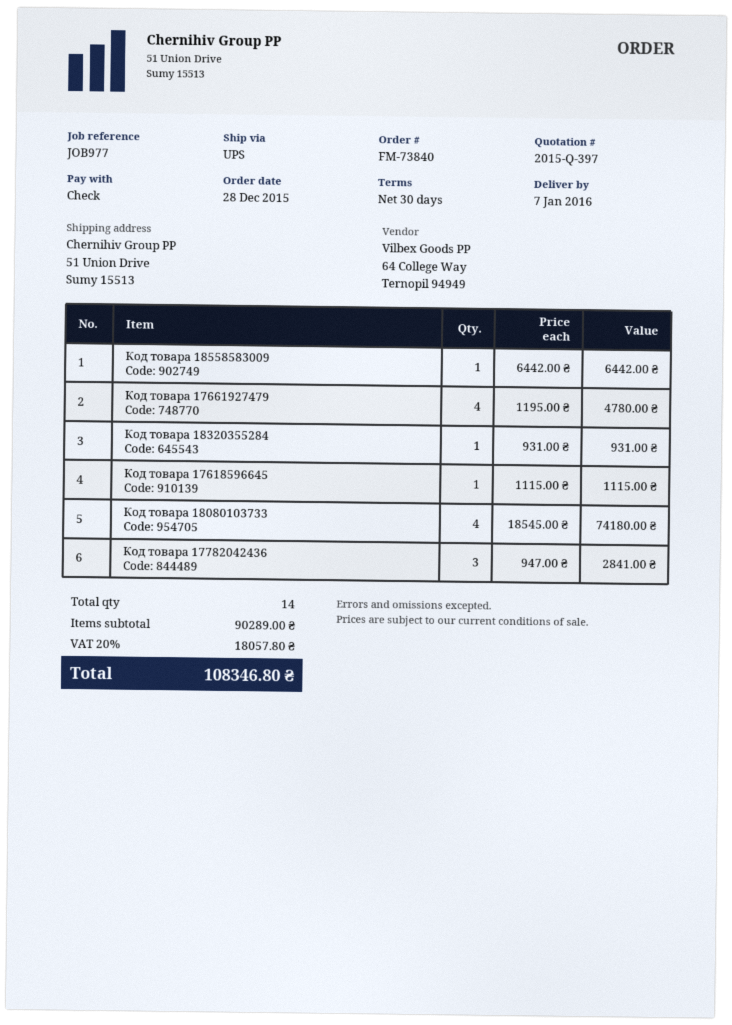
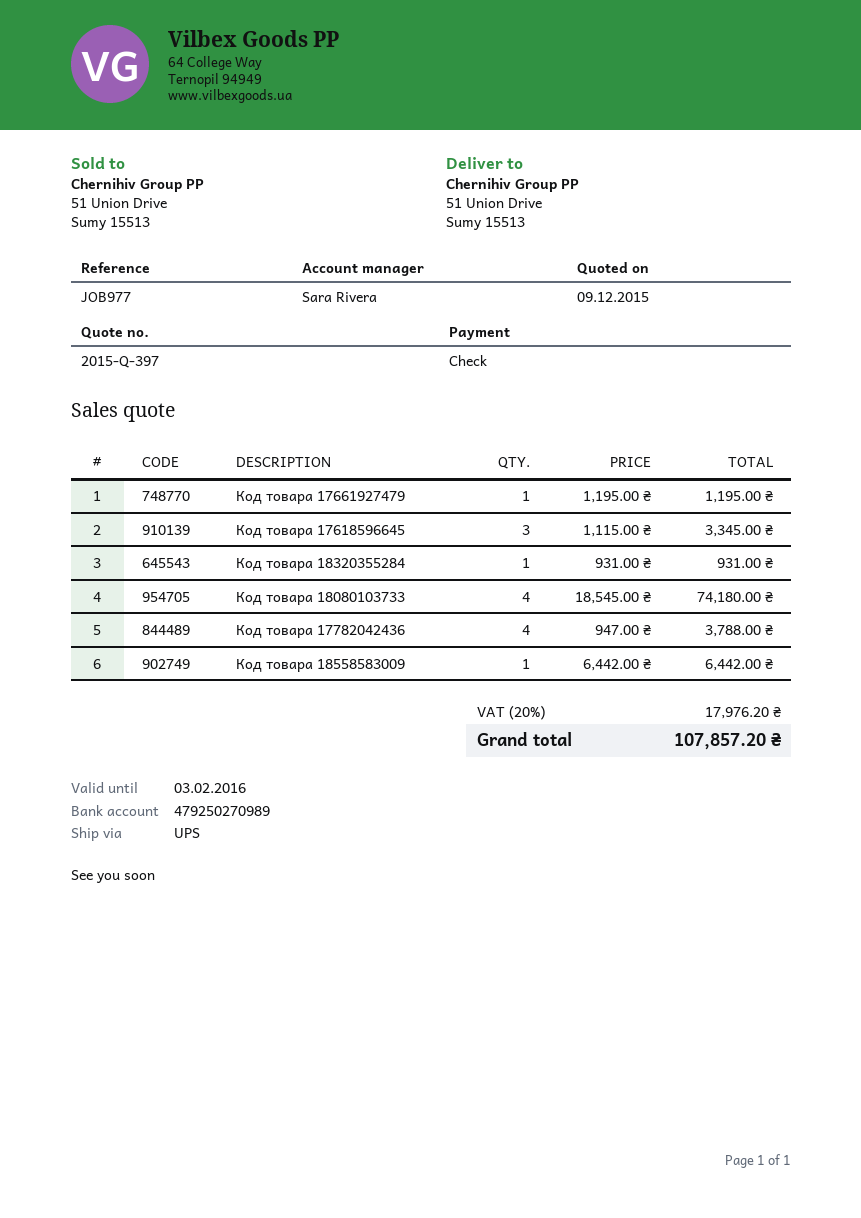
Код товара 17661927479: 4 x 1195.00 = 4780.00 -> 1 x 1195.00 = 1195.00
Код товара 17618596645: 1 x 1115.00 = 1115.00 -> 3 x 1115.00 = 3345.00
Код товара 17782042436: 3 x 947.00 = 2841.00 -> 4 x 947.00 = 3788.00
tax: 20% = 18057.80 -> 20% = 17976.20
total: 108346.80 -> 107857.20

